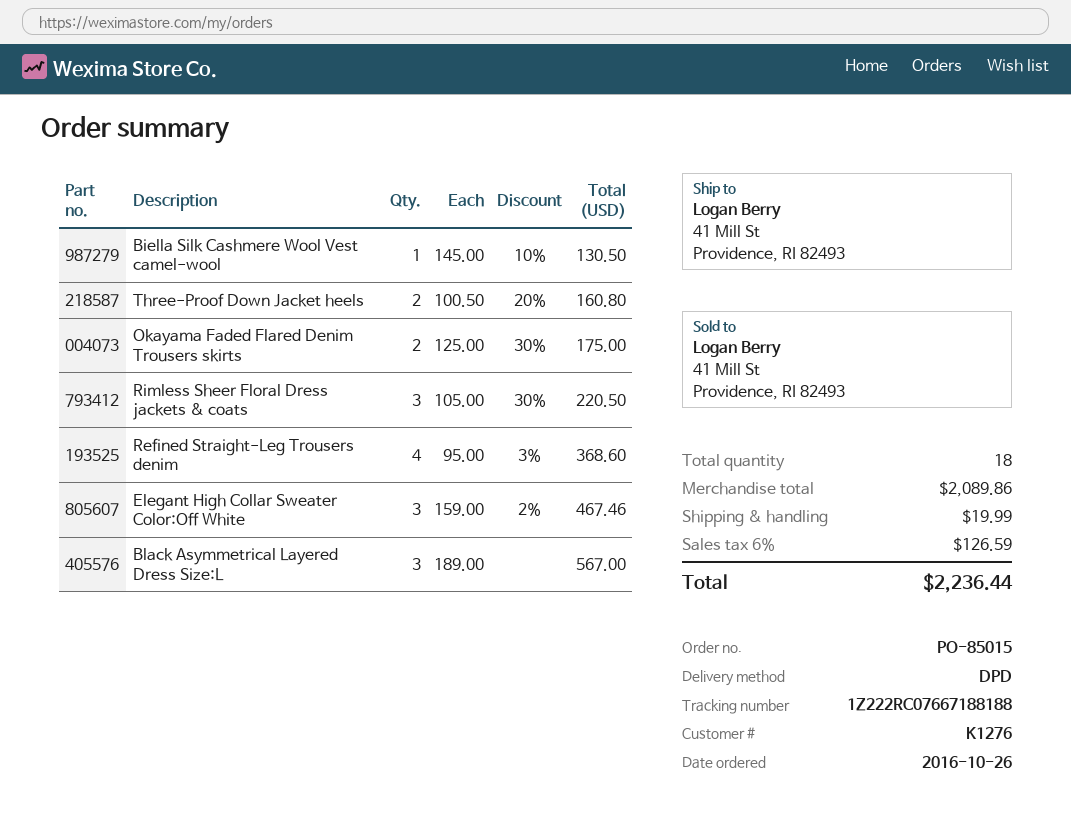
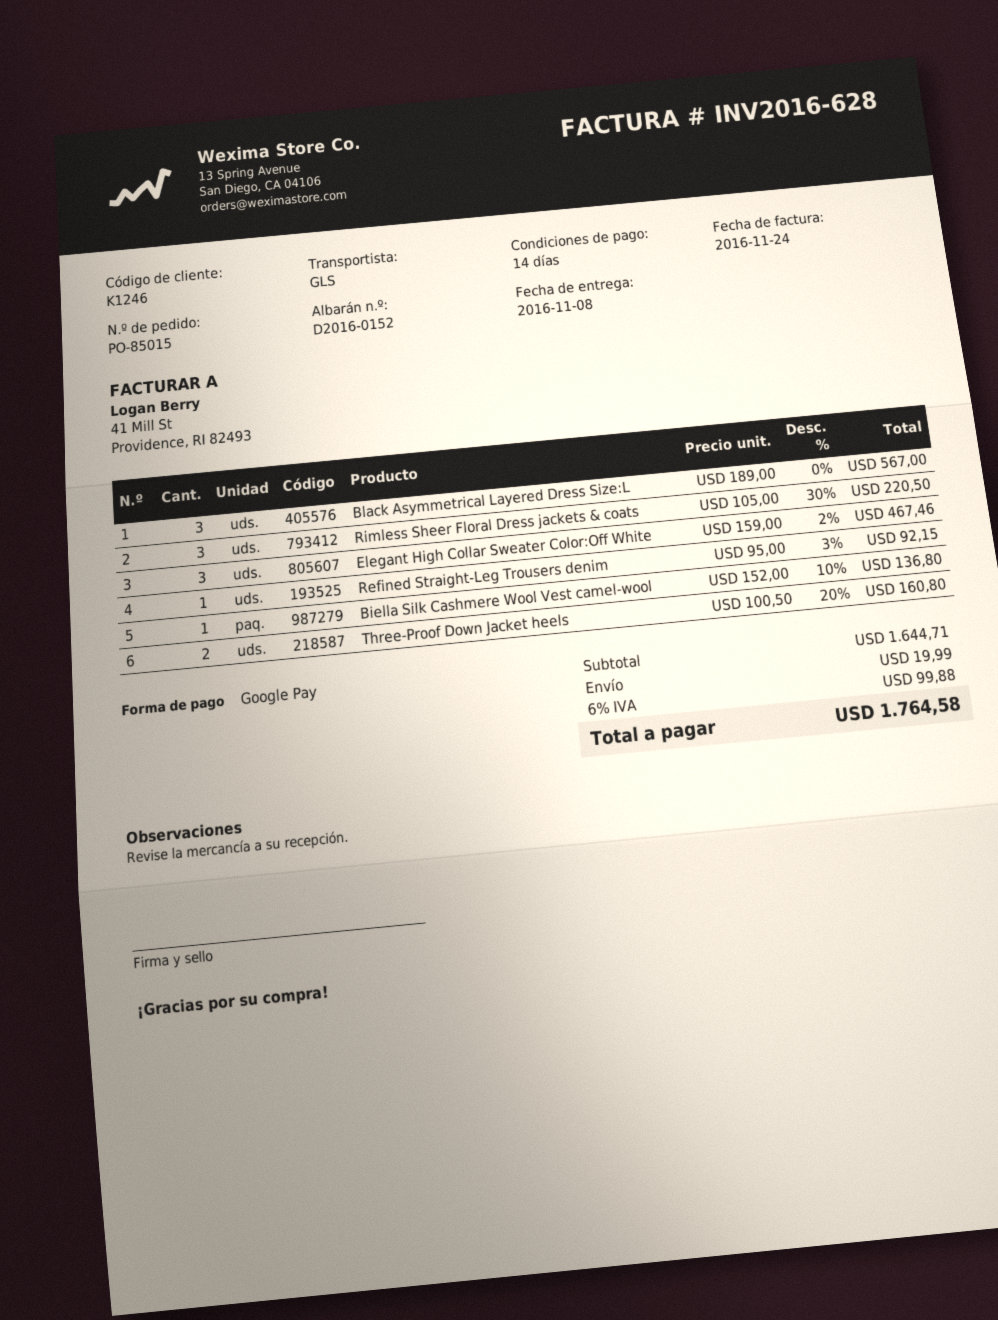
customer number: K1276 -> K1246
shipping method: DPD -> GLS
Biella Silk Cashmere Wool Vest camel-wool: 1 x 145.00 - 10% = 130.50 -> 1 x 152.00 - 10% = 136.80
Okayama Faded Flared Denim Trousers skirts: 2 x 125.00 - 30% = 175.00 -> none
Refined Straight-Leg Trousers denim: 4 x 95.00 - 3% = 368.60 -> 1 x 95.00 - 3% = 92.15
subtotal: 2089.86 -> 1644.71
tax: 6% = 126.59 -> 6% = 99.88
total: 2236.44 -> 1764.58

